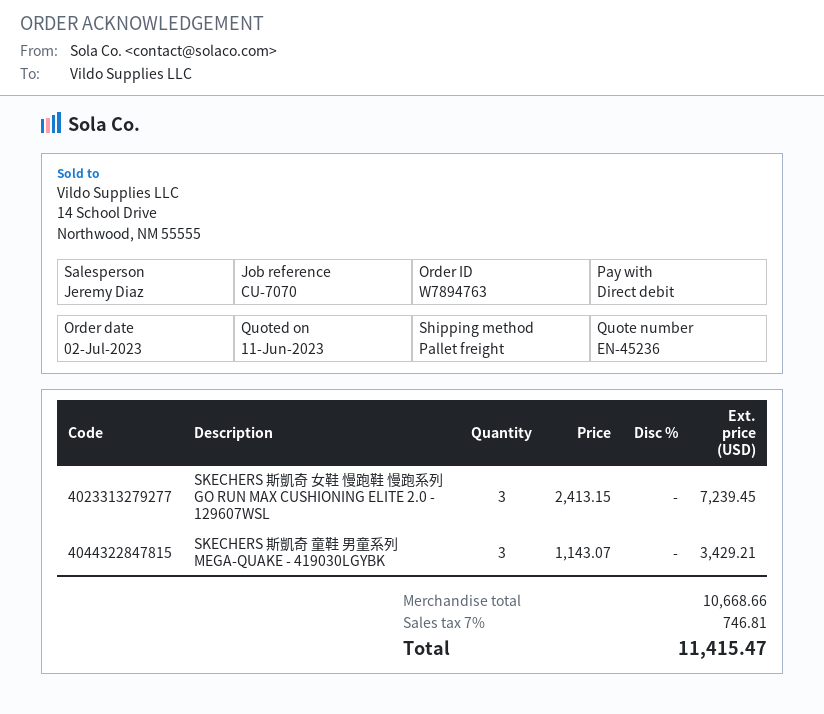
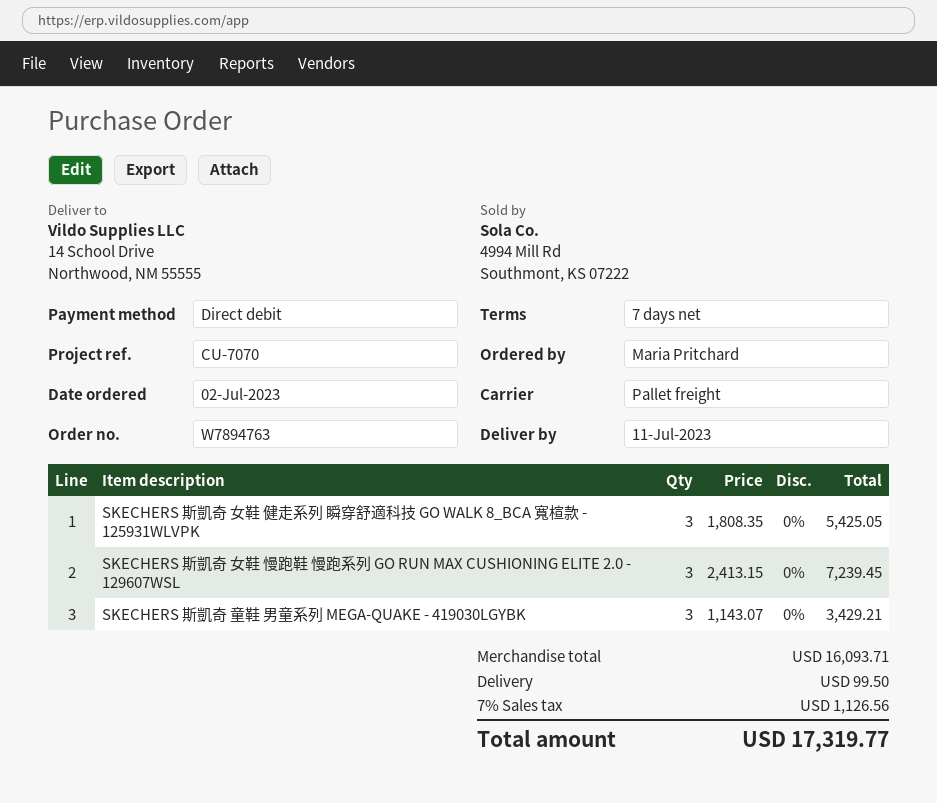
SKECHERS 斯凱奇 女鞋 健走系列 瞬穿舒適科技 GO WALK 8_BCA 寬楦款 - 125931WLVPK: none -> 3 x 1808.35 = 5425.05
subtotal: 10668.66 -> 16093.71
shipping: none -> 99.50
tax: 7% = 746.81 -> 7% = 1126.56
total: 11415.47 -> 17319.77

